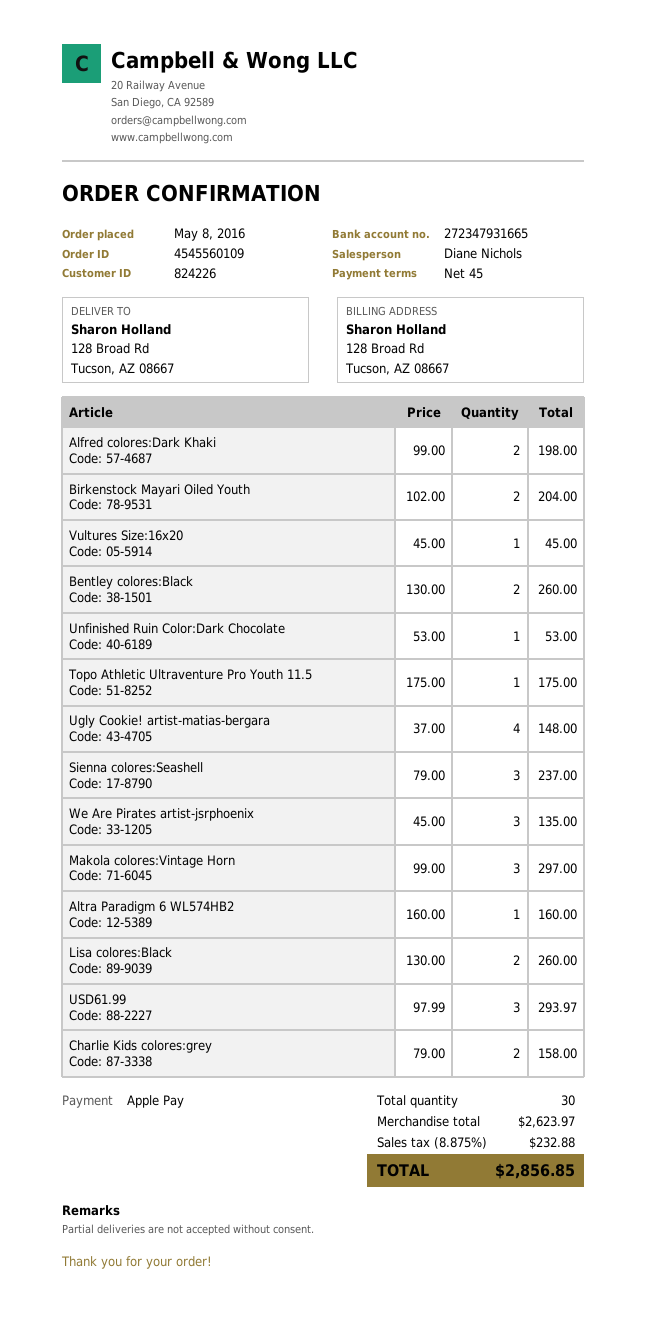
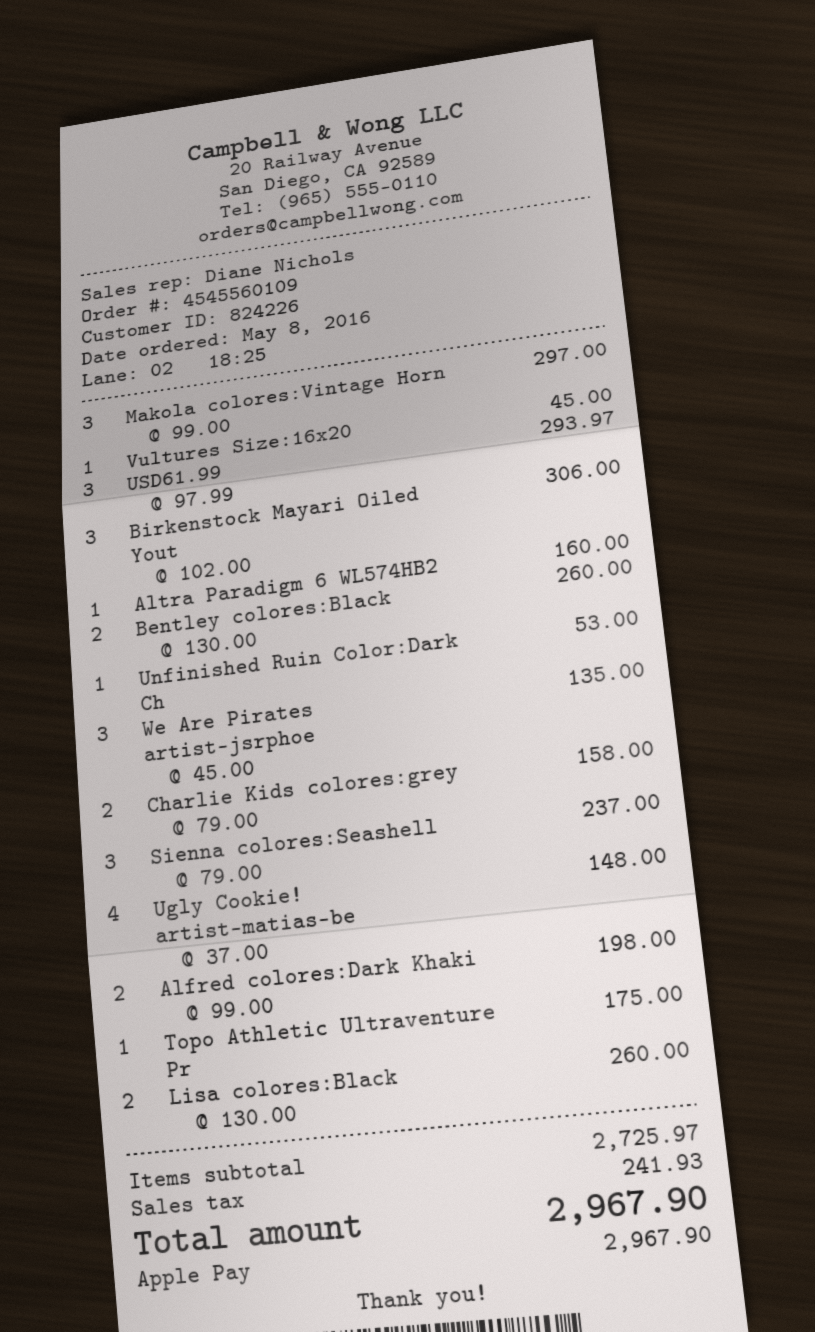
Birkenstock Mayari Oiled Youth: 2 x 102.00 = 204.00 -> 3 x 102.00 = 306.00
subtotal: 2623.97 -> 2725.97
tax: 232.88 -> 241.93
total: 2856.85 -> 2967.90

